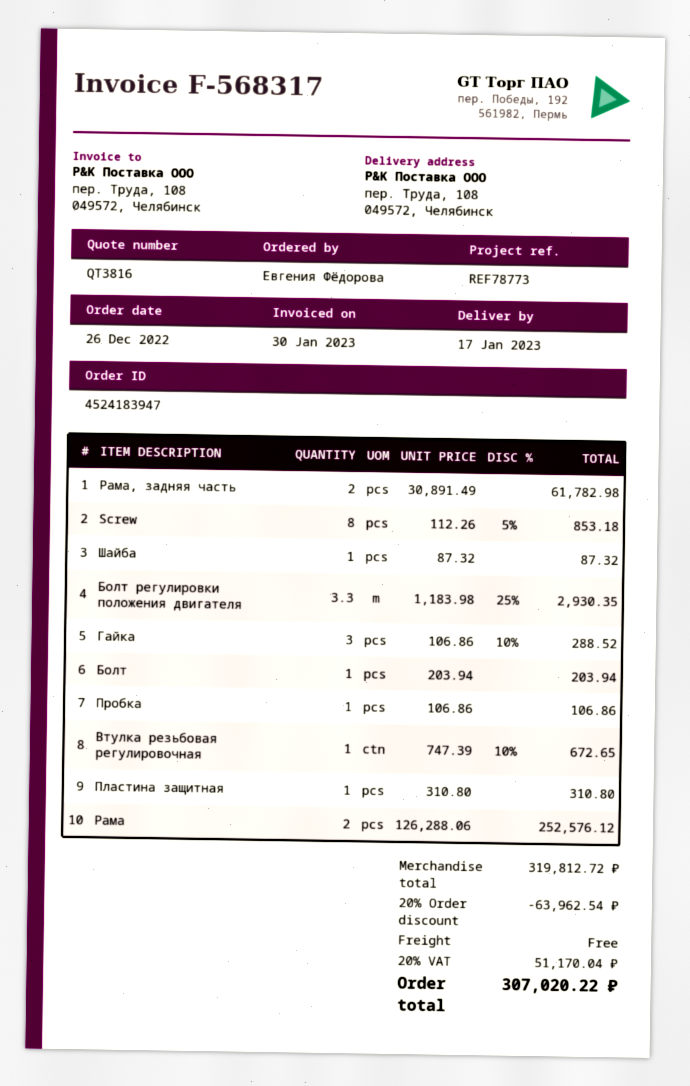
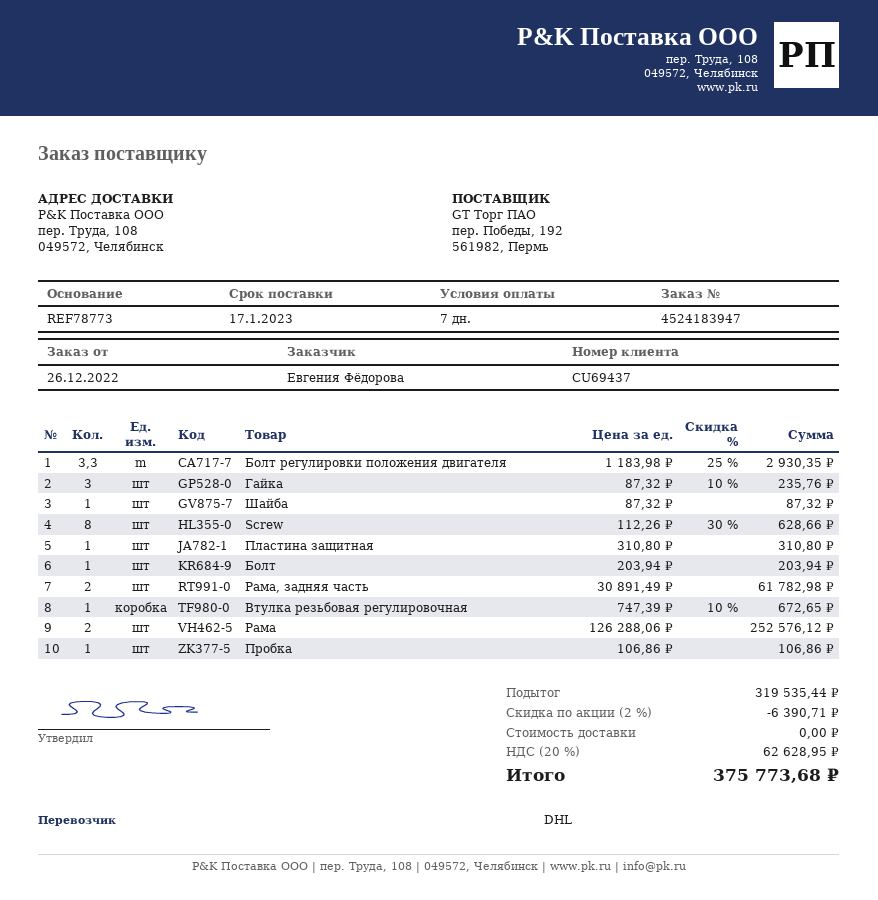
Screw: 8 x 112.26 - 5% = 853.18 -> 8 x 112.26 - 30% = 628.66
Гайка: 3 x 106.86 - 10% = 288.52 -> 3 x 87.32 - 10% = 235.76
subtotal: 319812.72 -> 319535.44
discount: 20% = 63962.54 -> 2% = 6390.71
tax: 20% = 51170.04 -> 20% = 62628.95
total: 307020.22 -> 375773.68

